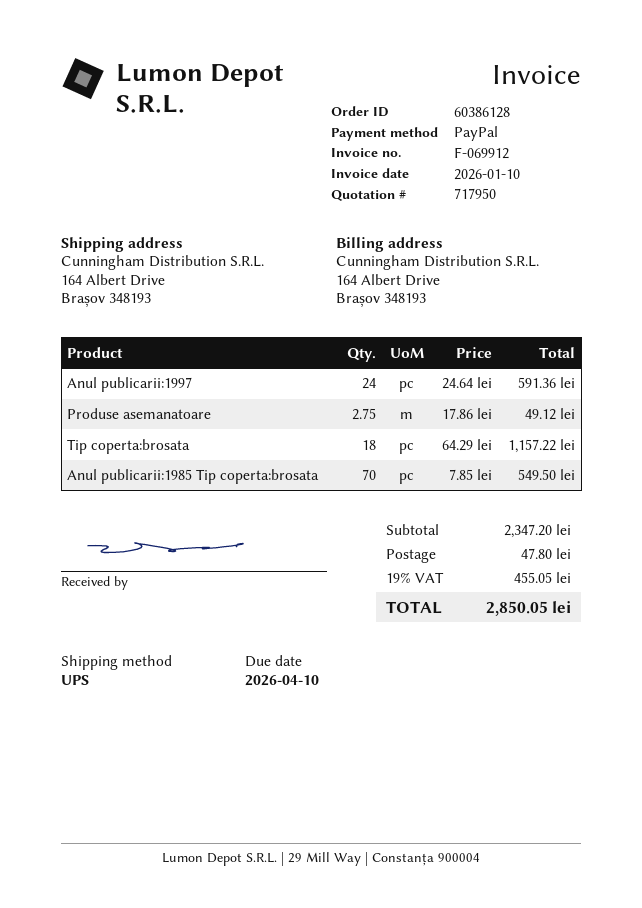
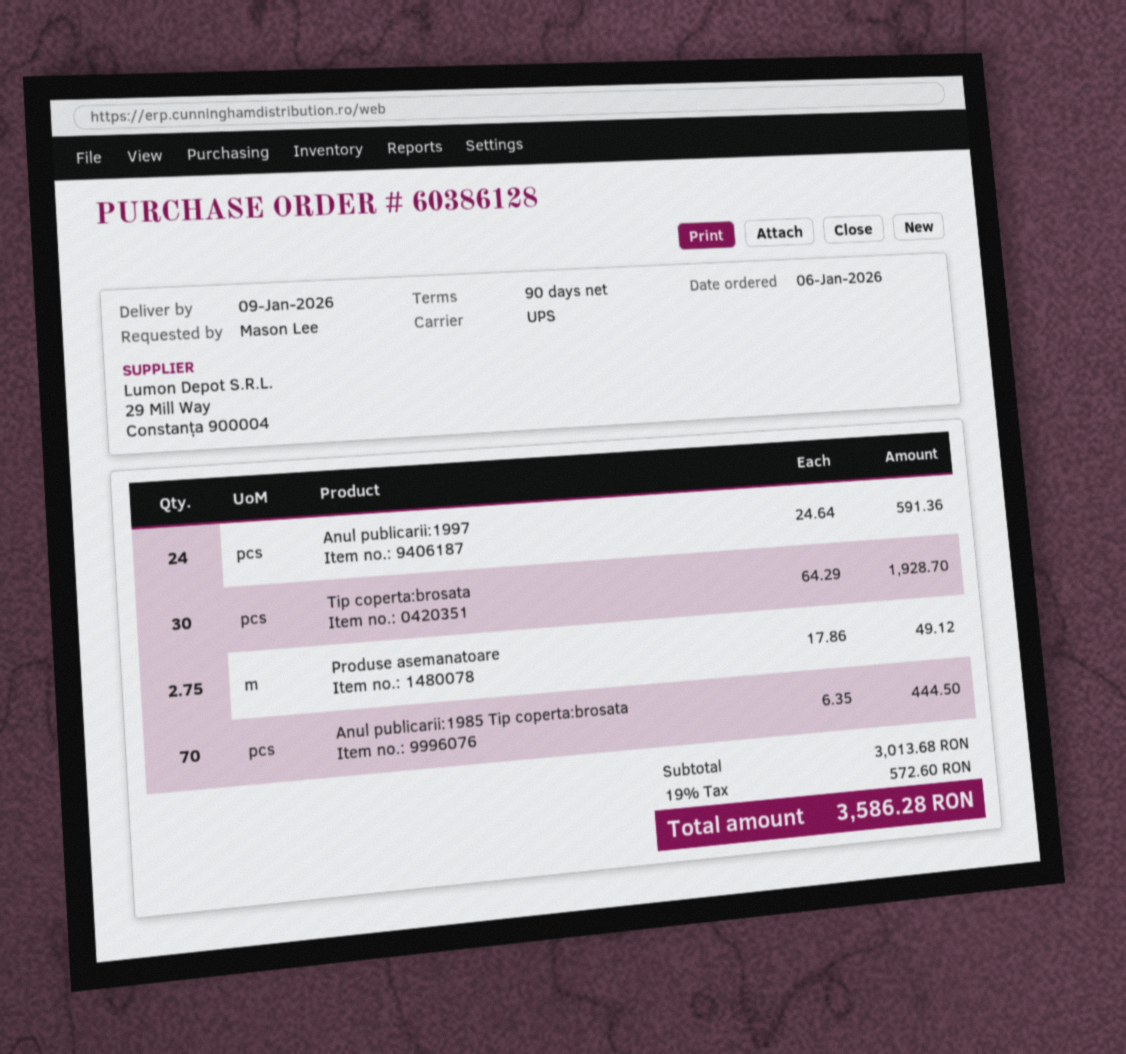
Tip coperta:brosata: 18 x 64.29 = 1157.22 -> 30 x 64.29 = 1928.70
Anul publicarii:1985 Tip coperta:brosata: 70 x 7.85 = 549.50 -> 70 x 6.35 = 444.50
subtotal: 2347.20 -> 3013.68
shipping: 47.80 -> none
tax: 19% = 455.05 -> 19% = 572.60
total: 2850.05 -> 3586.28

